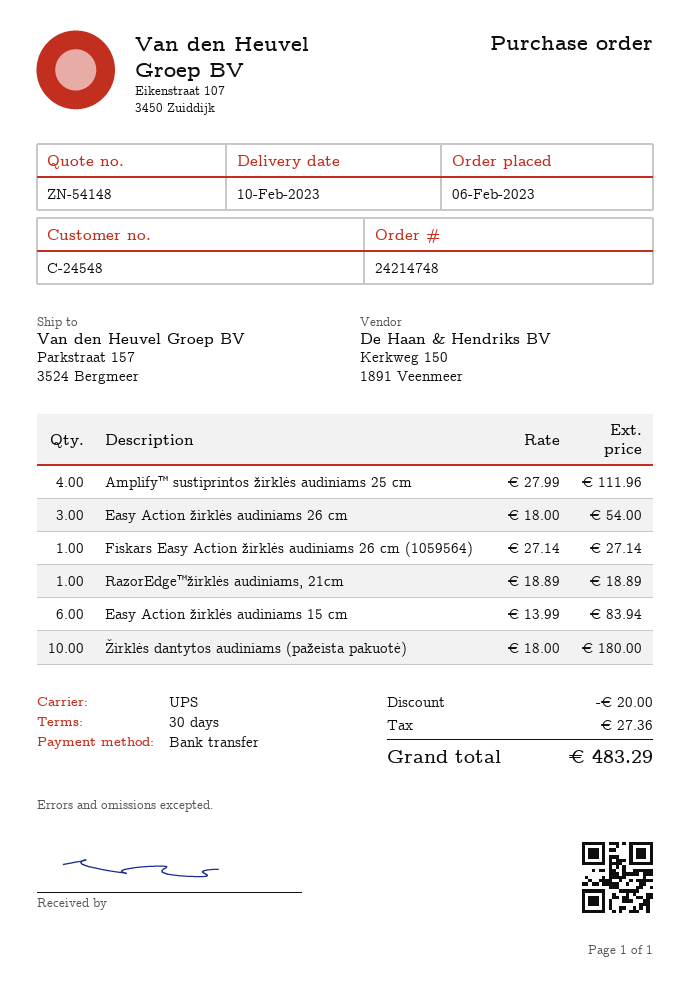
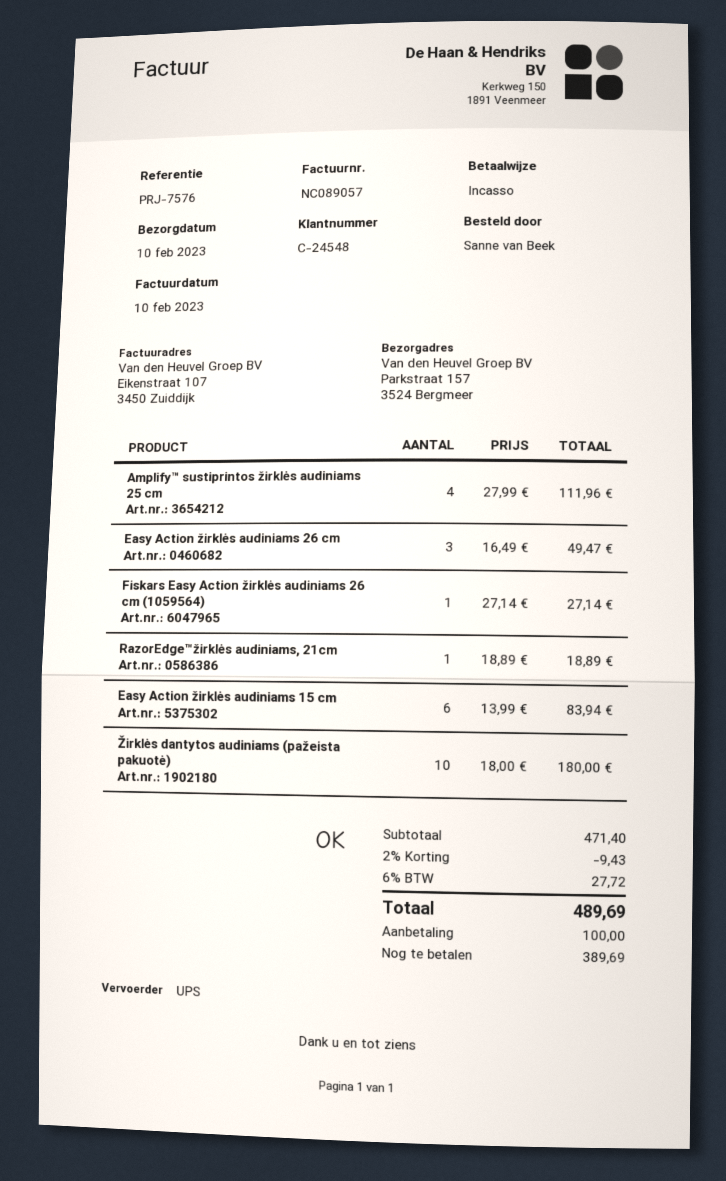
payment method: bank transfer -> direct debit
Easy Action žirklės audiniams 26 cm: 3 x 18.00 = 54.00 -> 3 x 16.49 = 49.47
discount: 20.00 -> 9.43
tax: 27.36 -> 27.72
total: 483.29 -> 489.69

